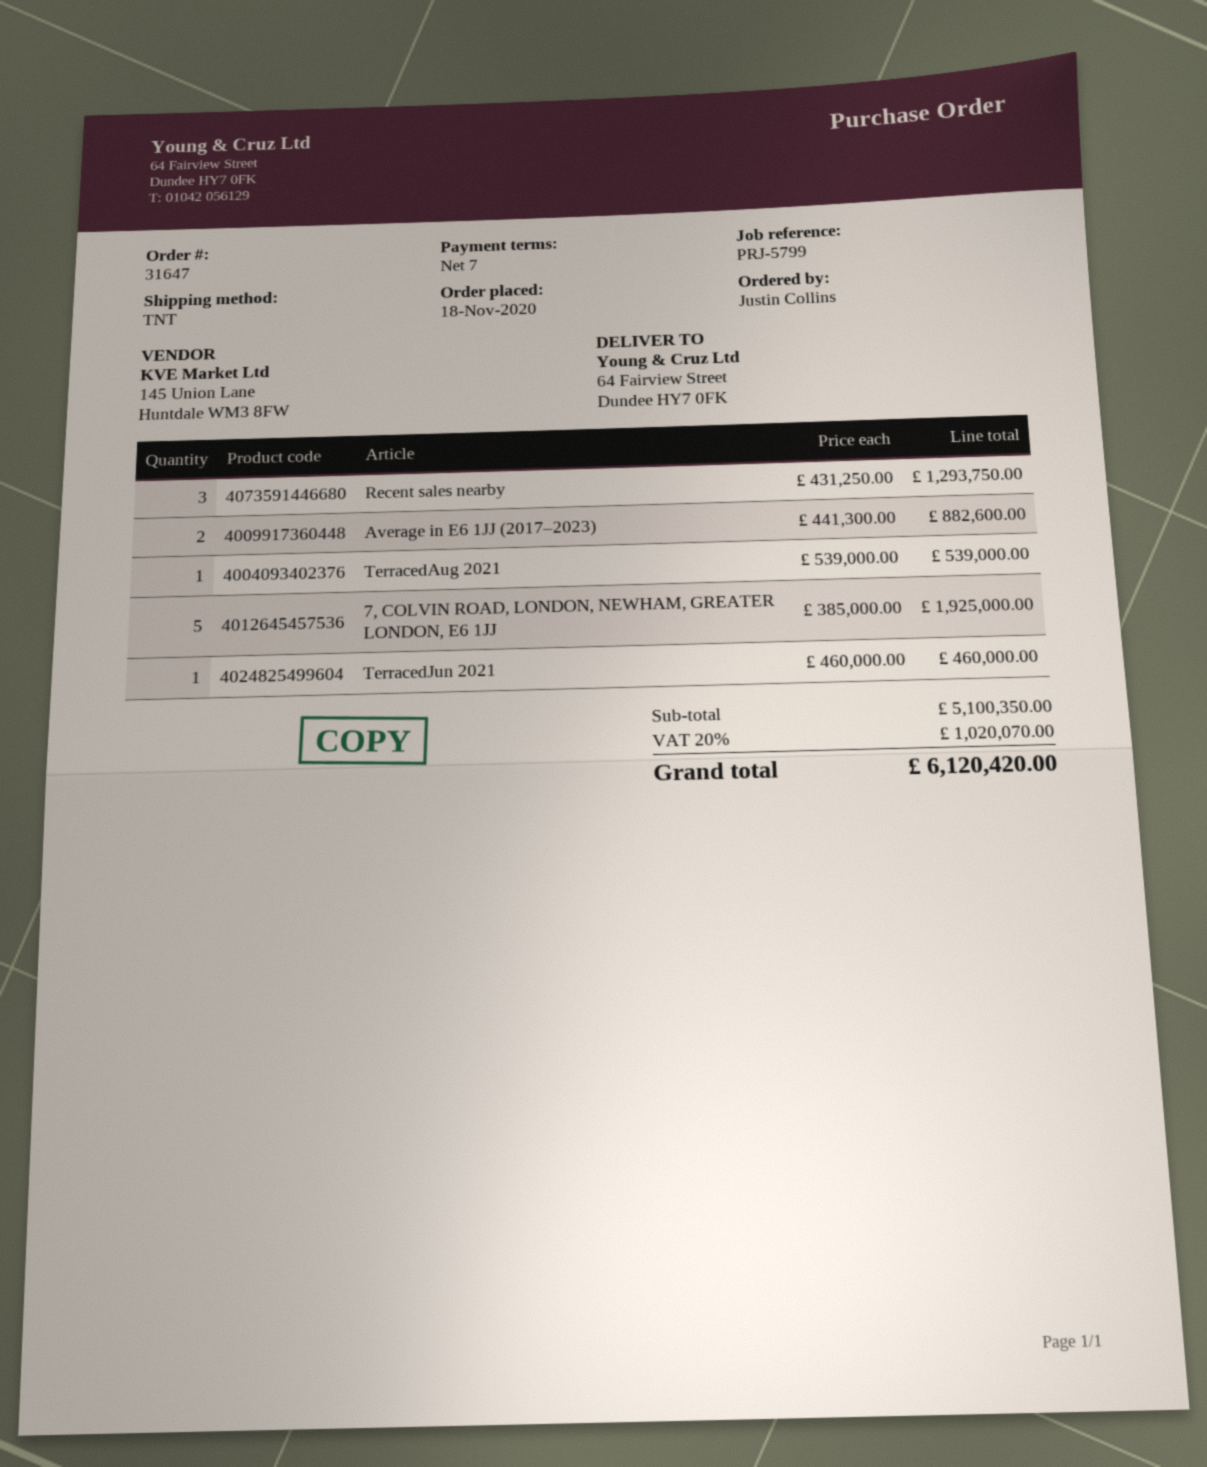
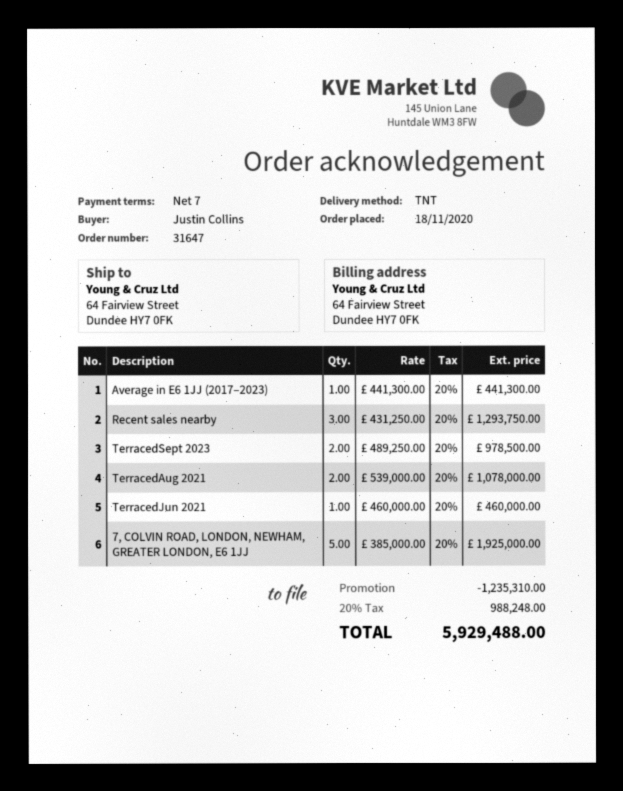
Average in E6 1JJ (2017–2023): 2 x 441300.00 = 882600.00 -> 1 x 441300.00 = 441300.00
TerracedAug 2021: 1 x 539000.00 = 539000.00 -> 2 x 539000.00 = 1078000.00
TerracedSept 2023: none -> 2 x 489250.00 = 978500.00
discount: none -> 1235310.00
tax: 20% = 1020070.00 -> 20% = 988248.00
total: 6120420.00 -> 5929488.00

